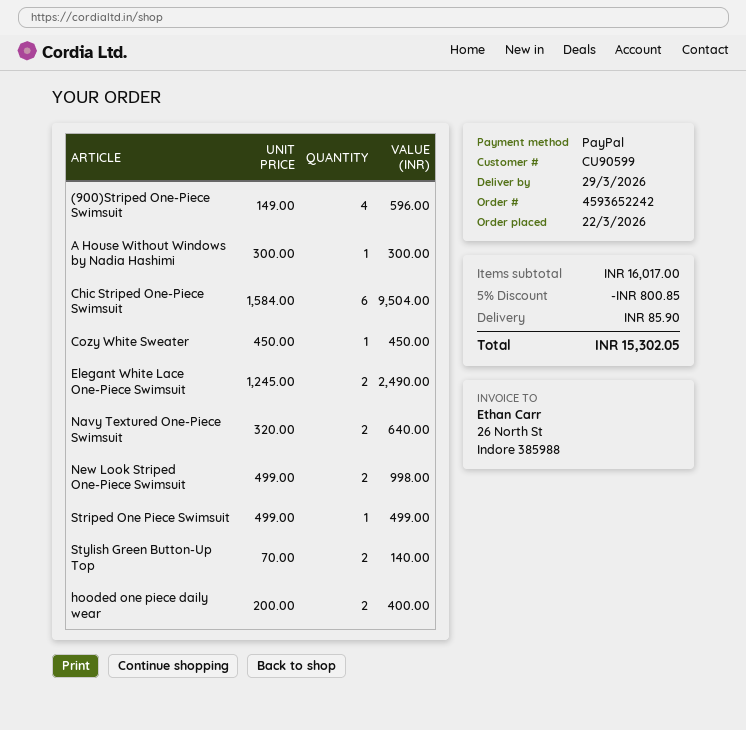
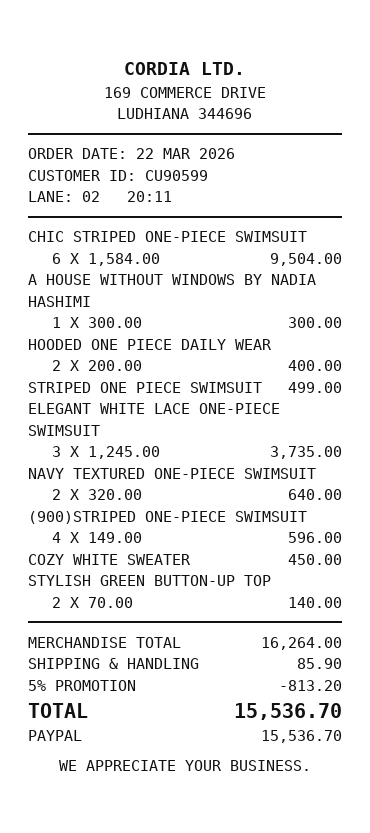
Elegant White Lace One-Piece Swimsuit: 2 x 1245.00 = 2490.00 -> 3 x 1245.00 = 3735.00
New Look Striped One-Piece Swimsuit: 2 x 499.00 = 998.00 -> none
subtotal: 16017.00 -> 16264.00
discount: 5% = 800.85 -> 5% = 813.20
total: 15302.05 -> 15536.70

